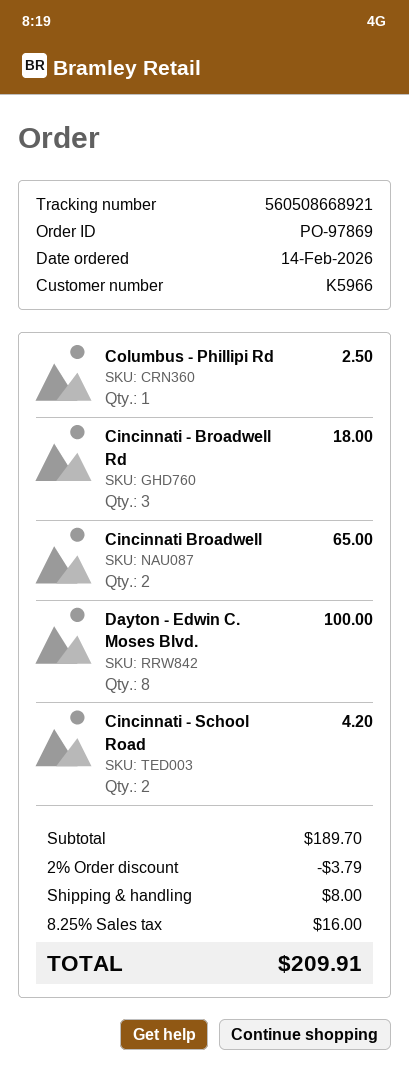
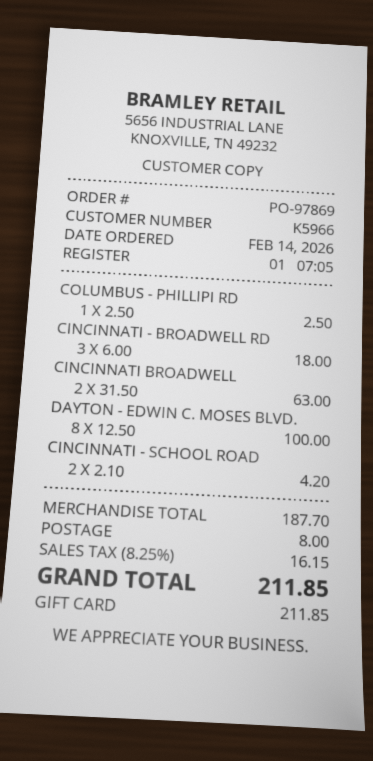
Cincinnati Broadwell: 2 for 65.00 -> 2 for 63.00
subtotal: 189.70 -> 187.70
discount: 2% = 3.79 -> none
tax: 8.25% = 16.00 -> 8.25% = 16.15
total: 209.91 -> 211.85

